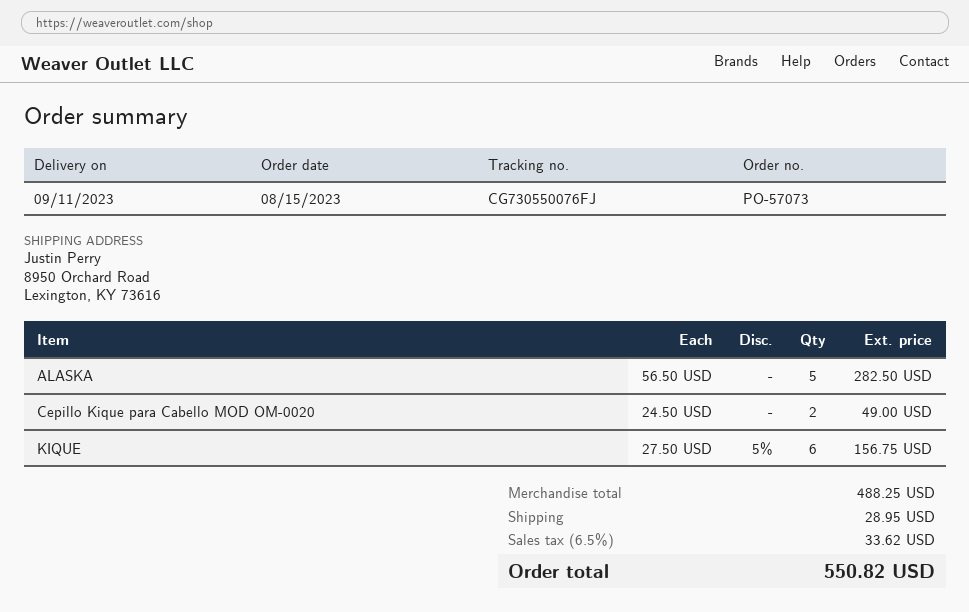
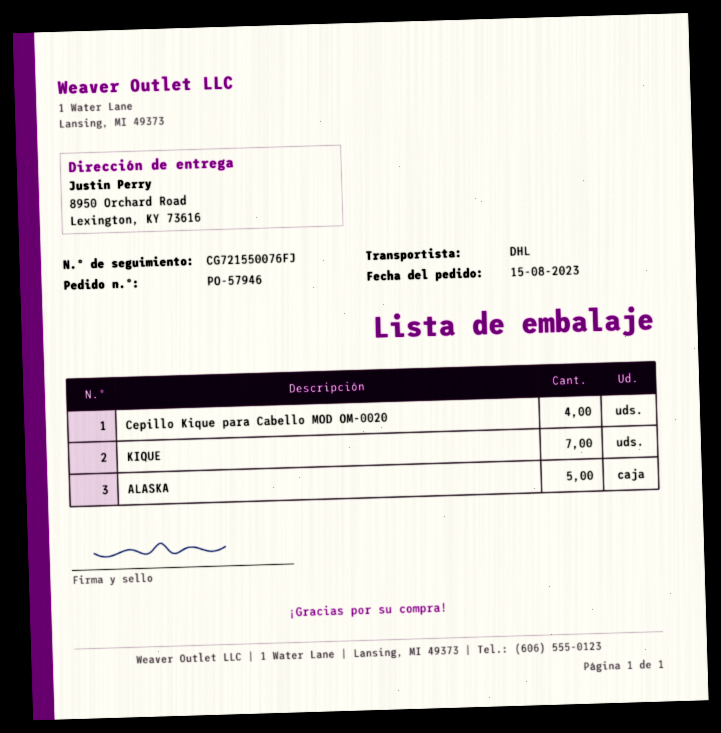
order number: PO-57073 -> PO-57946
tracking number: CG730550076FJ -> CG721550076FJ
Cepillo Kique para Cabello MOD OM-0020: 2 -> 4
KIQUE: 6 -> 7

